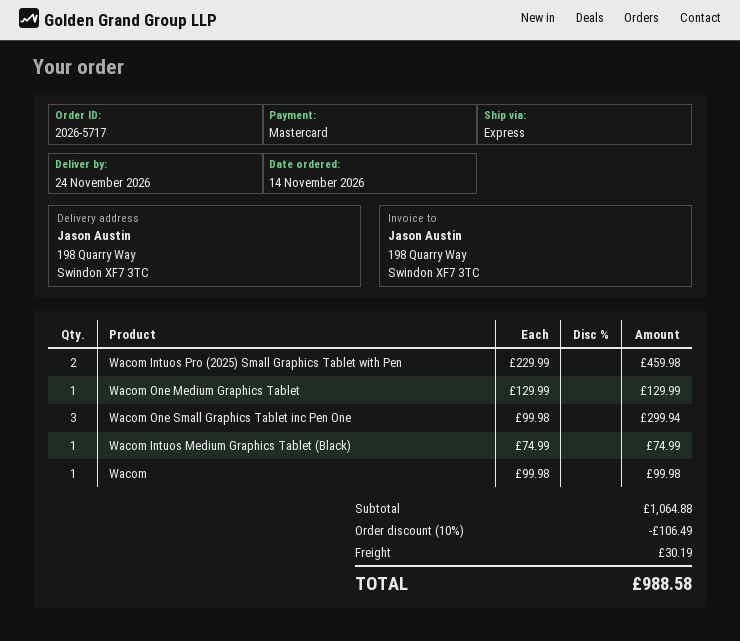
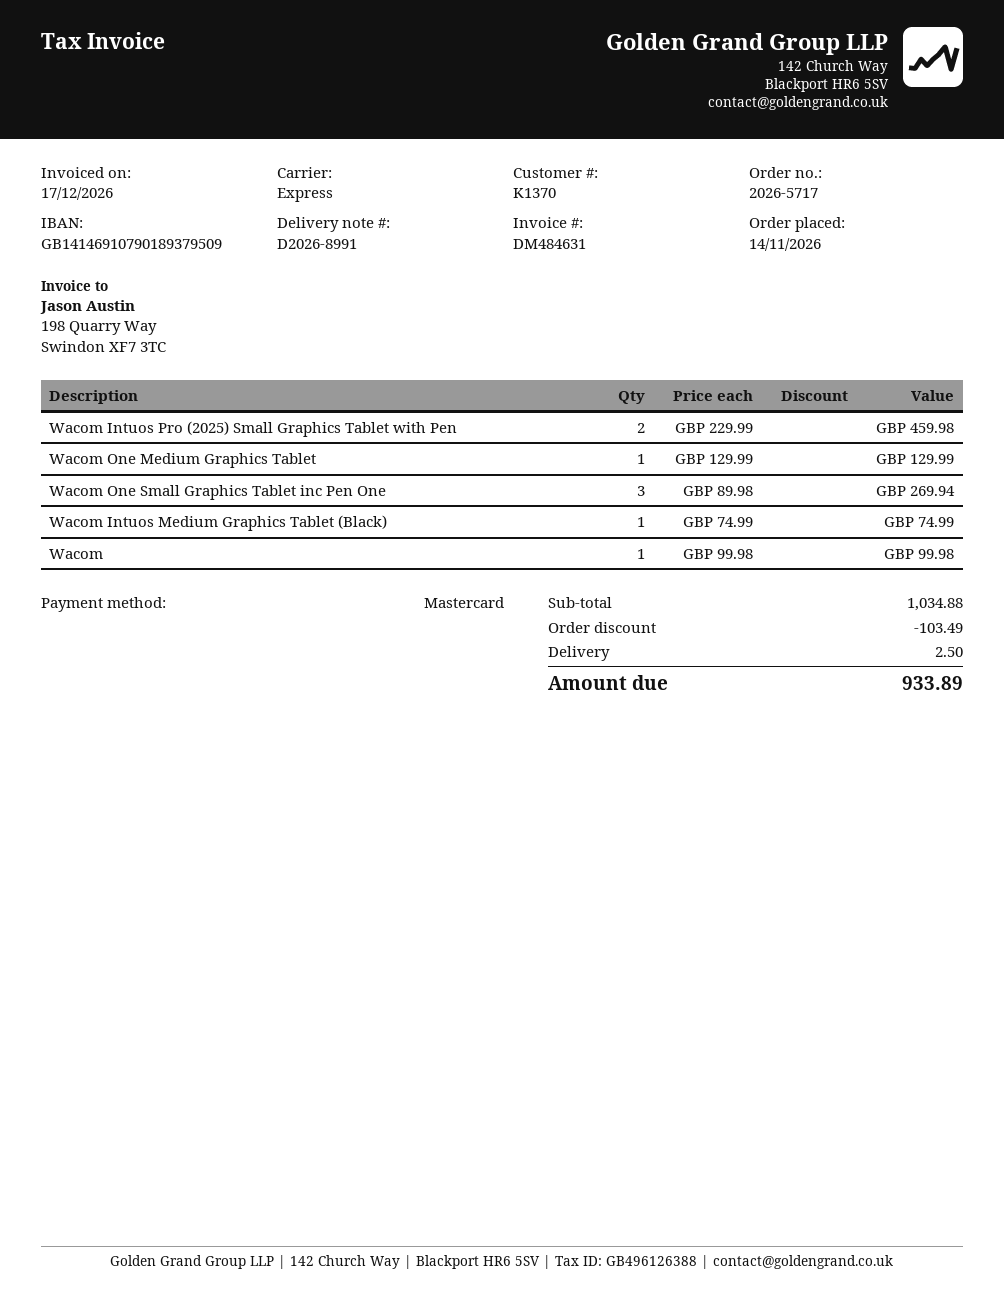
Wacom One Small Graphics Tablet inc Pen One: 3 x 99.98 = 299.94 -> 3 x 89.98 = 269.94
subtotal: 1064.88 -> 1034.88
discount: 106.49 -> 103.49
shipping: 30.19 -> 2.50
total: 988.58 -> 933.89

